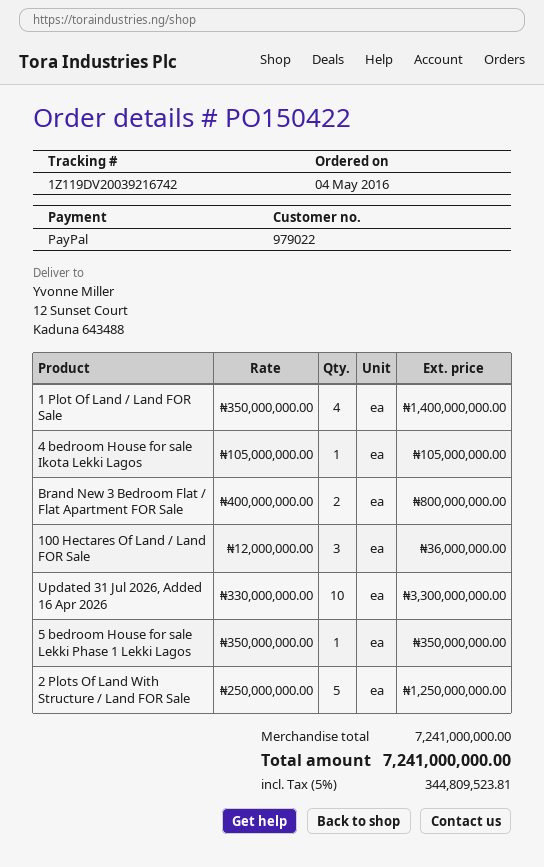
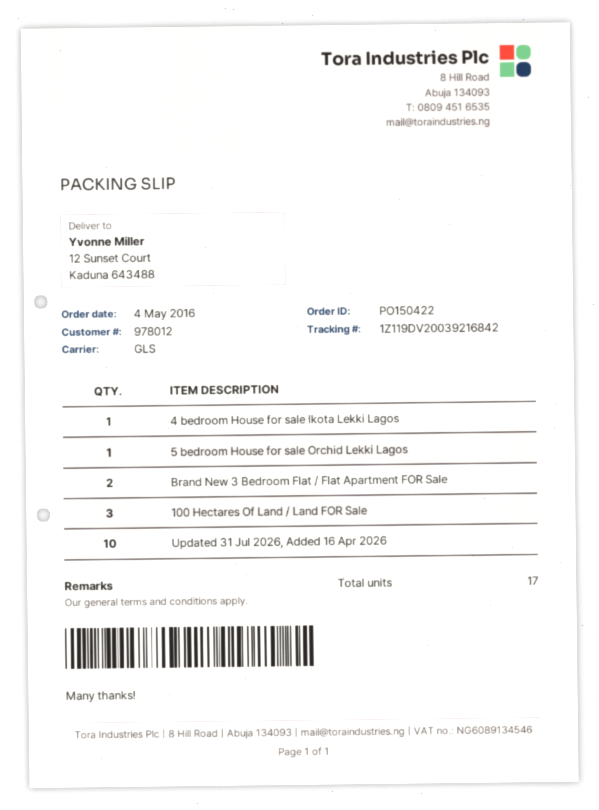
customer number: 979022 -> 978012
tracking number: 1Z119DV20039216742 -> 1Z119DV20039216842
1 Plot Of Land / Land FOR Sale: 4 -> none
5 bedroom House for sale Lekki Phase 1 Lekki Lagos: 1 -> none
2 Plots Of Land With Structure / Land FOR Sale: 5 -> none
5 bedroom House for sale Orchid Lekki Lagos: none -> 1

